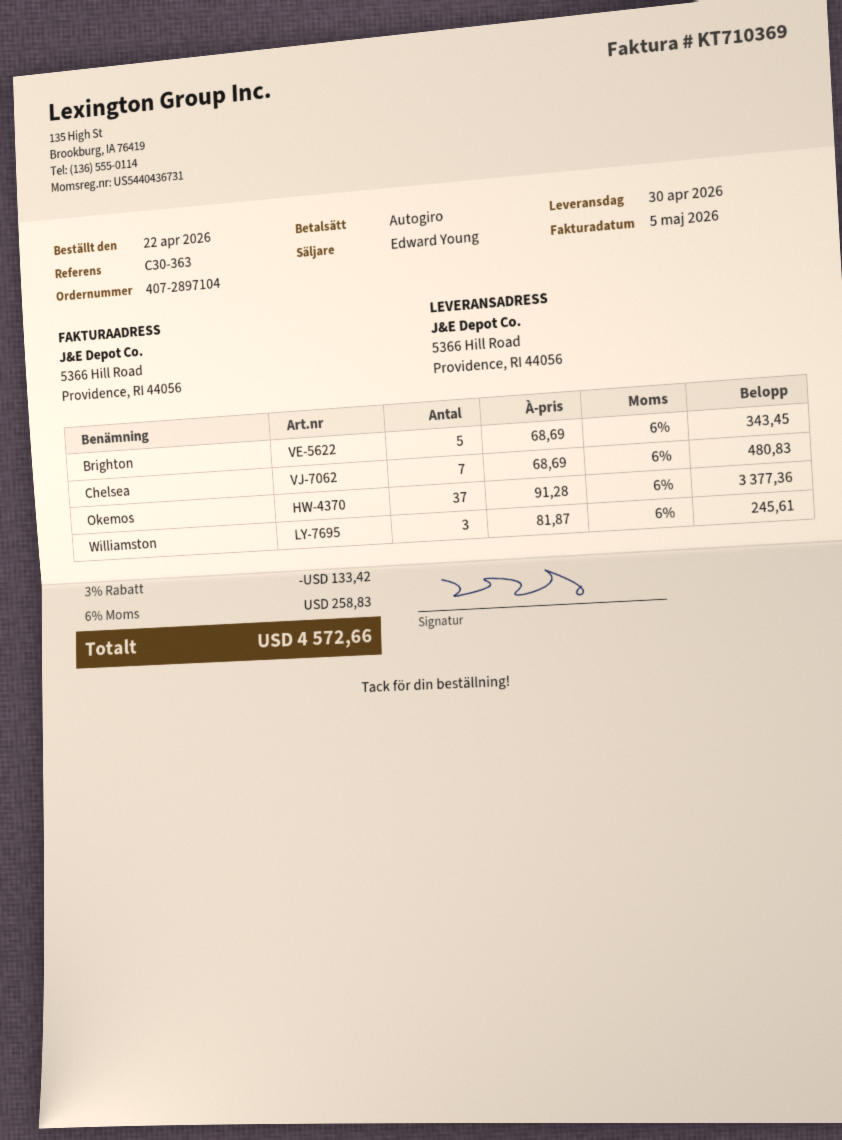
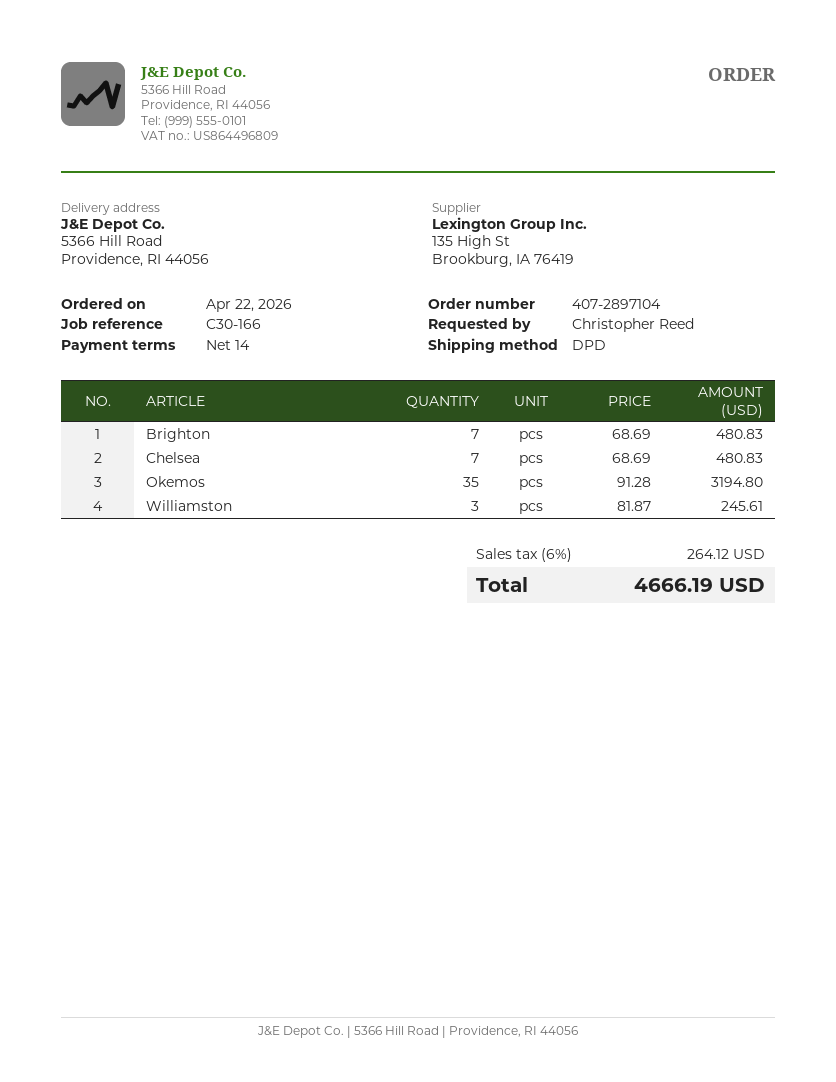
reference: C30-363 -> C30-166
Brighton: 5 x 68.69 = 343.45 -> 7 x 68.69 = 480.83
Okemos: 37 x 91.28 = 3377.36 -> 35 x 91.28 = 3194.80
discount: 3% = 133.42 -> none
tax: 6% = 258.83 -> 6% = 264.12
total: 4572.66 -> 4666.19

